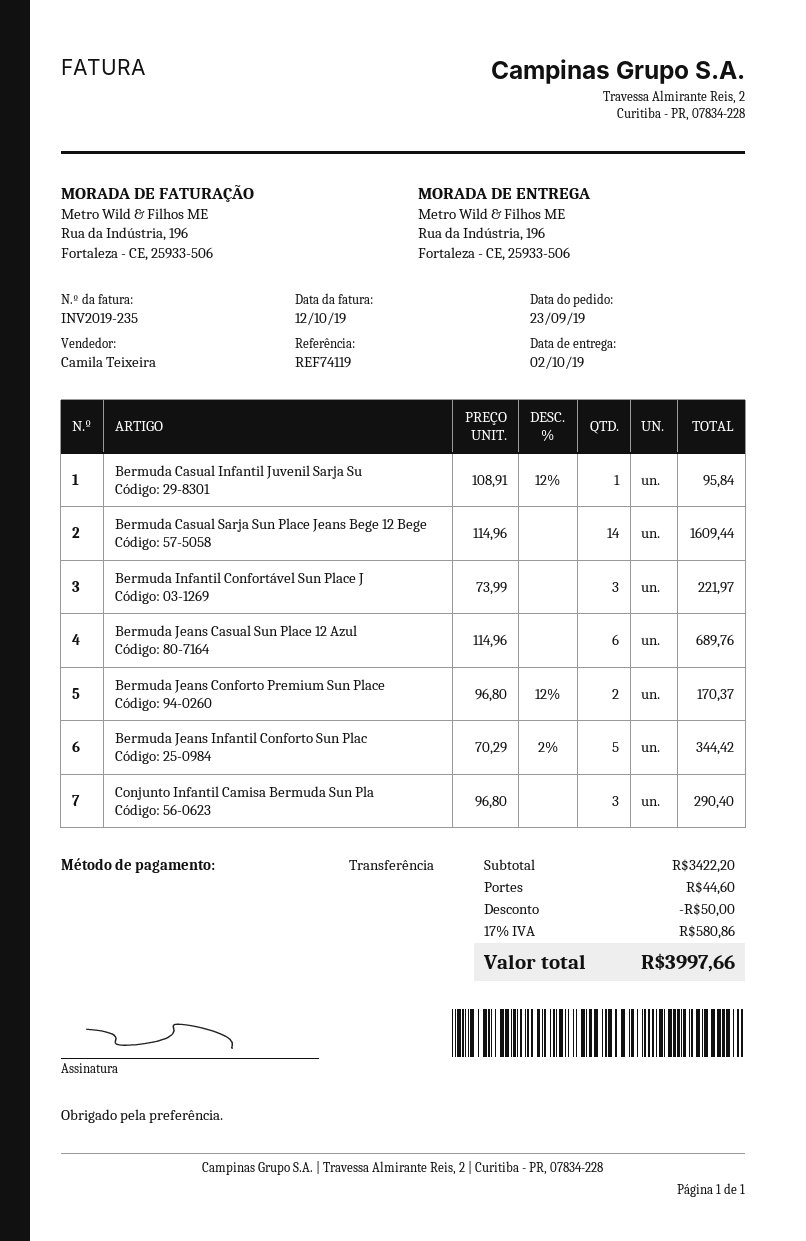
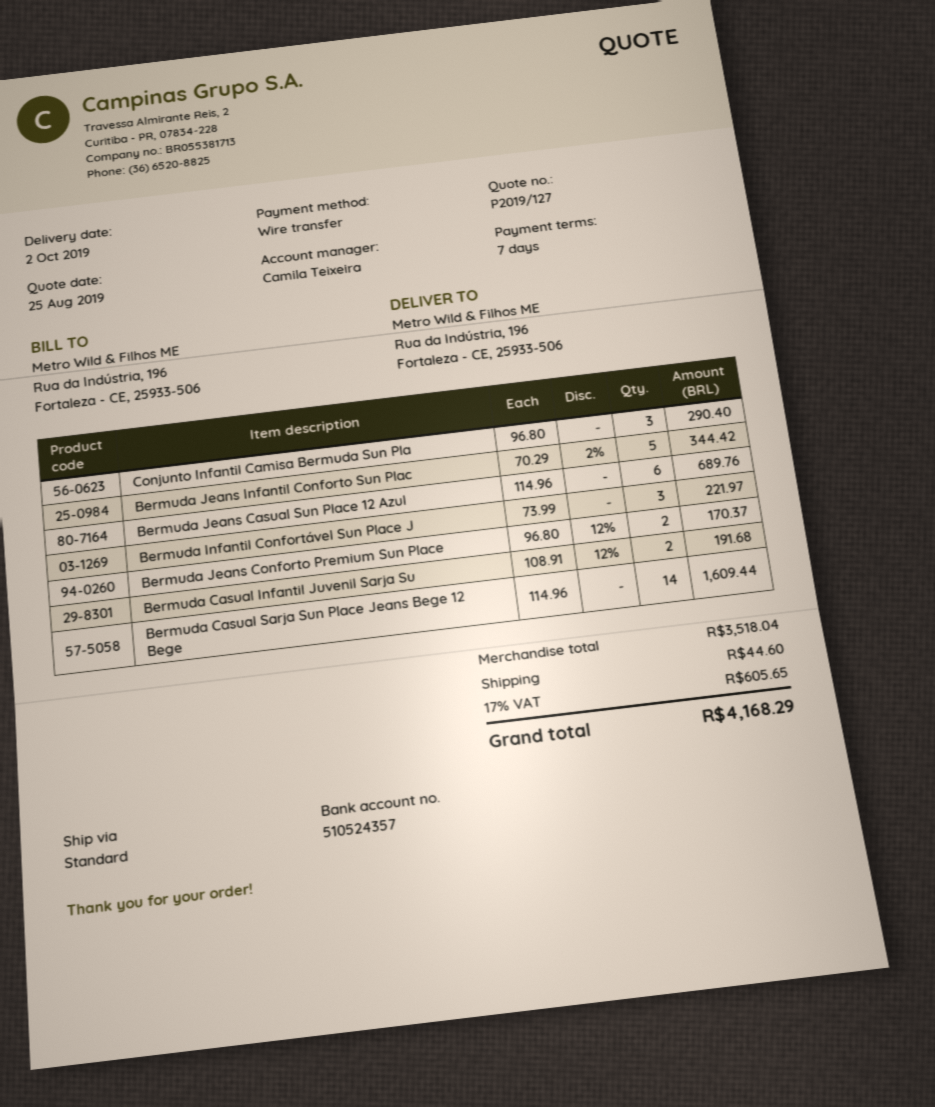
Bermuda Casual Infantil Juvenil Sarja Su: 1 x 108.91 - 12% = 95.84 -> 2 x 108.91 - 12% = 191.68
subtotal: 3422.20 -> 3518.04
discount: 50.00 -> none
tax: 17% = 580.86 -> 17% = 605.65
total: 3997.66 -> 4168.29

